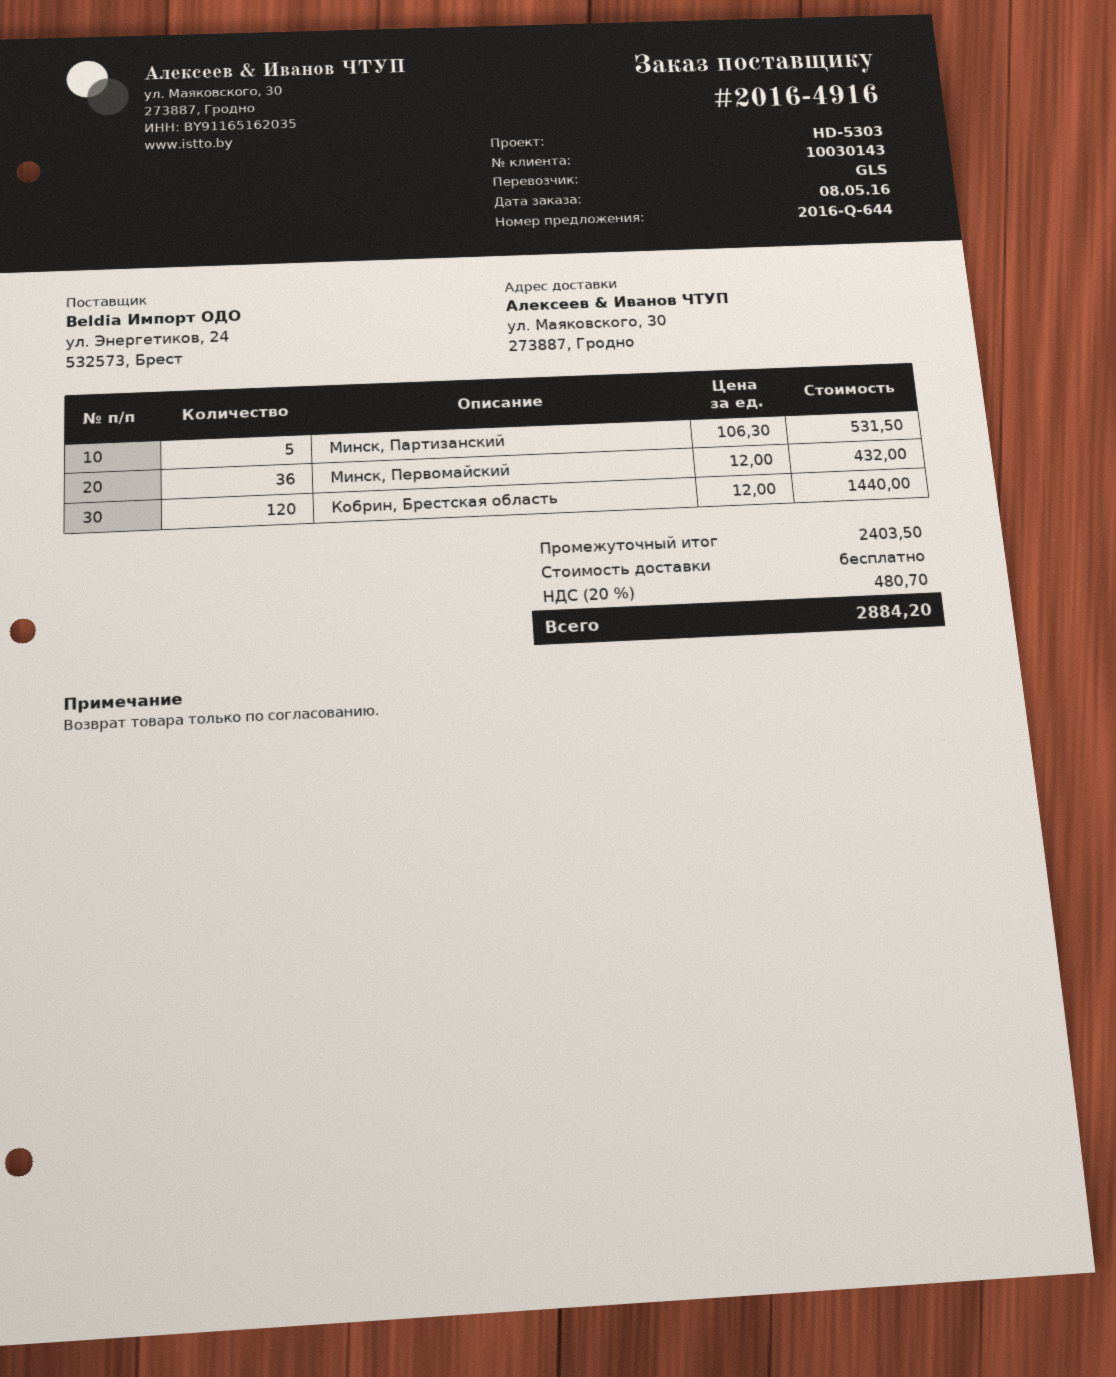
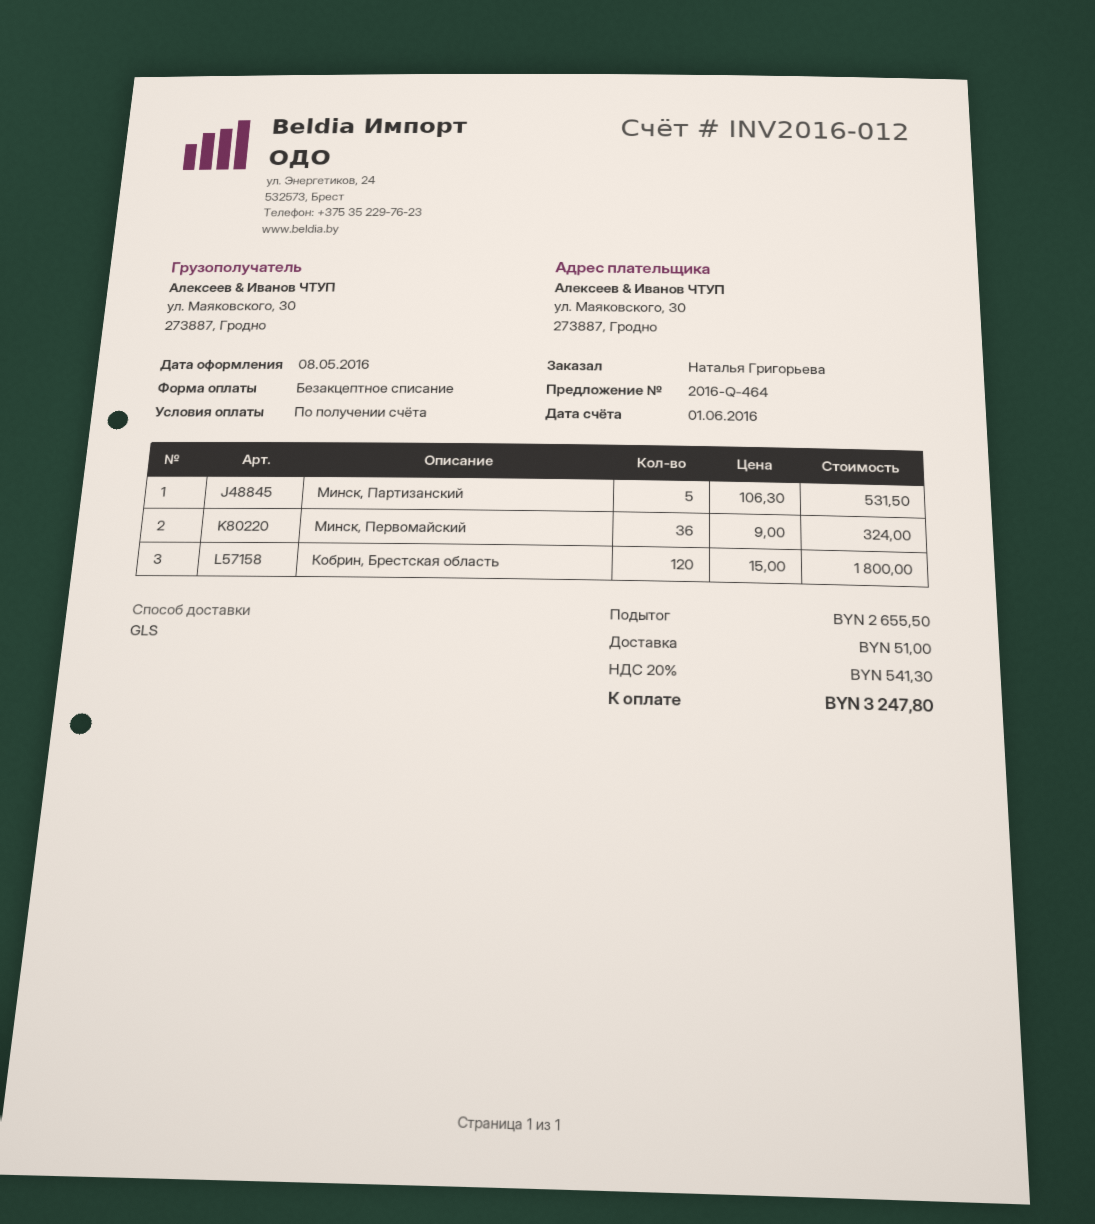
quote number: 2016-Q-644 -> 2016-Q-464
Минск, Первомайский: 36 x 12.00 = 432.00 -> 36 x 9.00 = 324.00
Кобрин, Брестская область: 120 x 12.00 = 1440.00 -> 120 x 15.00 = 1800.00
subtotal: 2403.50 -> 2655.50
shipping: 0.00 -> 51.00
tax: 20% = 480.70 -> 20% = 541.30
total: 2884.20 -> 3247.80

